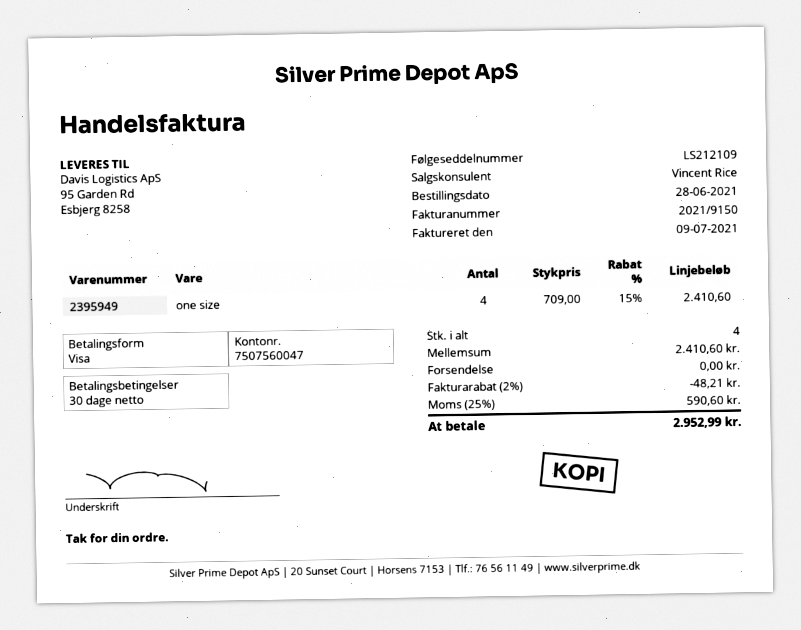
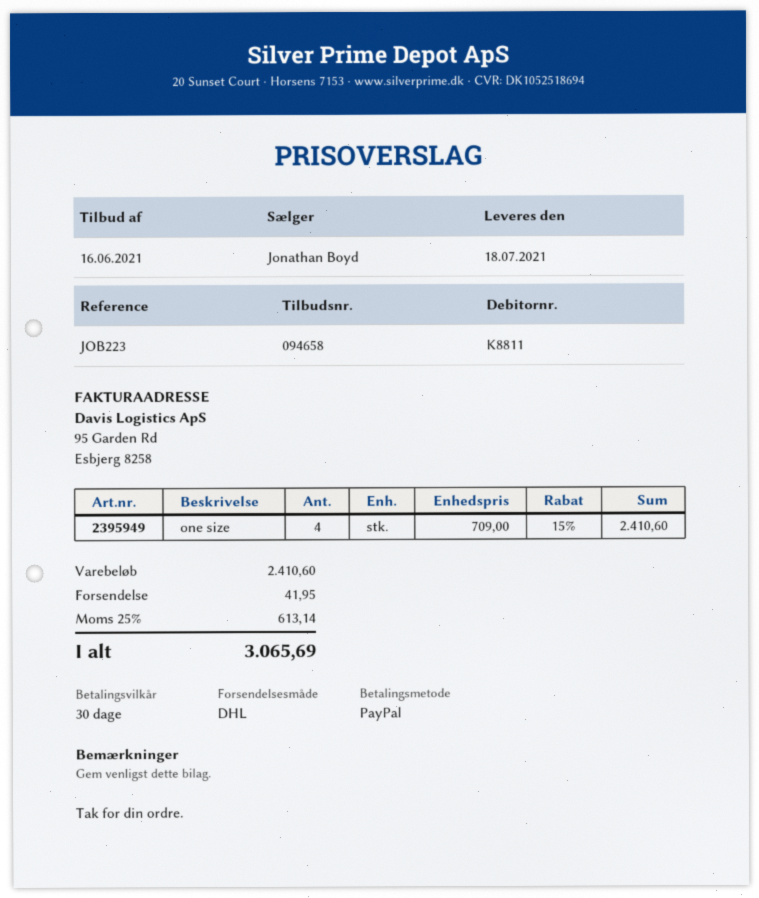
sales rep: Vincent Rice -> Jonathan Boyd
payment method: Visa -> PayPal
discount: 2% = 48.21 -> none
shipping: 0.00 -> 41.95
tax: 25% = 590.60 -> 25% = 613.14
total: 2952.99 -> 3065.69

